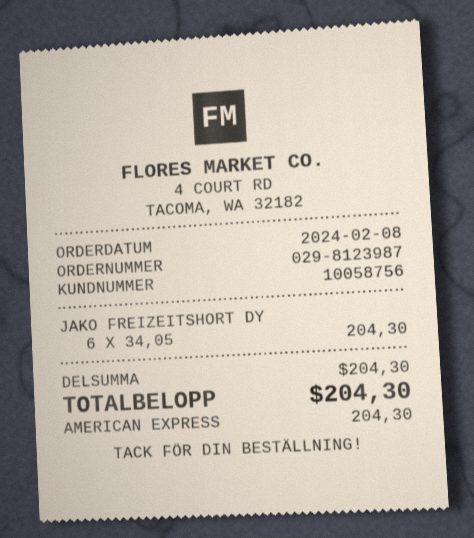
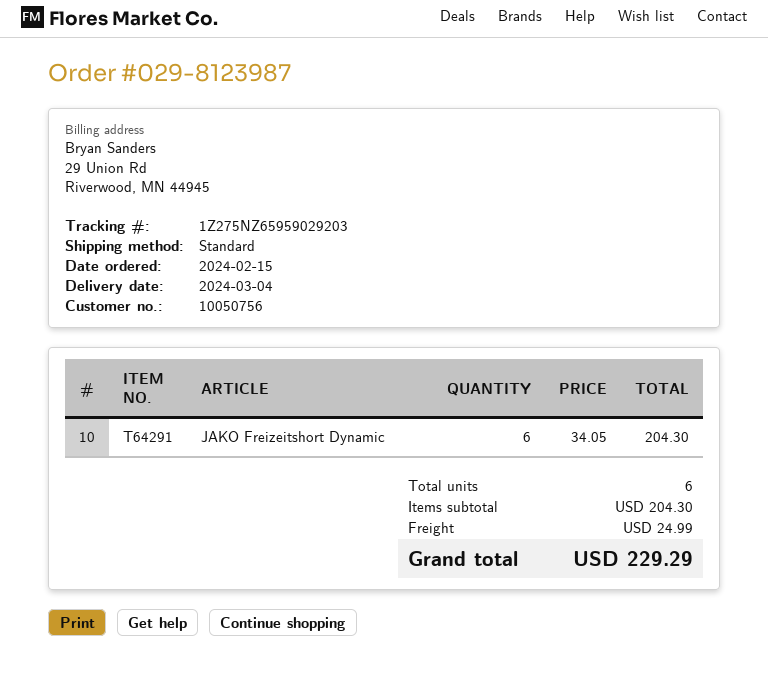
order date: 2024-02-08 -> 2024-02-15
customer number: 10058756 -> 10050756
shipping: none -> 24.99
total: 204.30 -> 229.29

